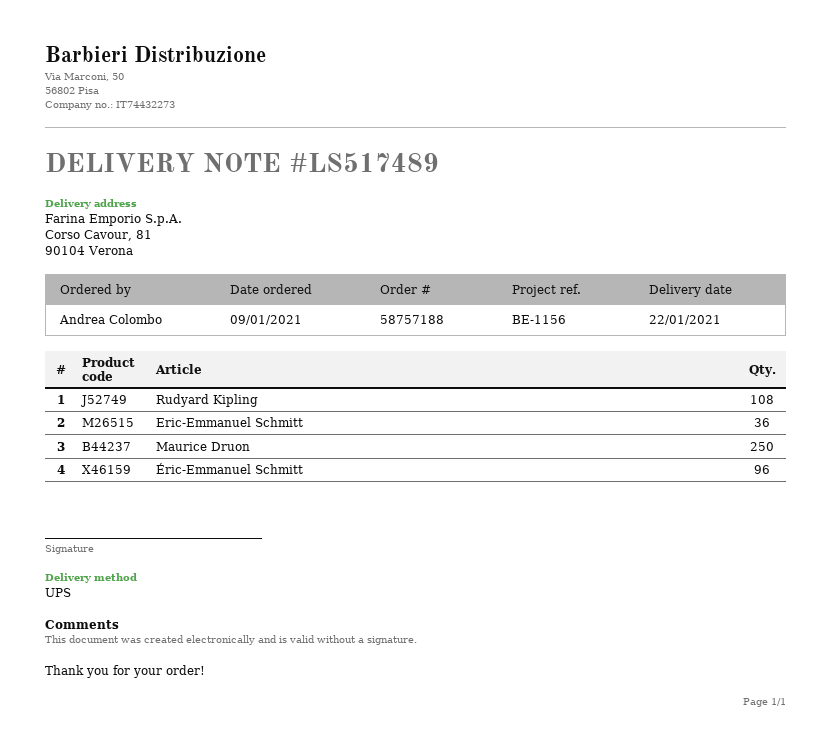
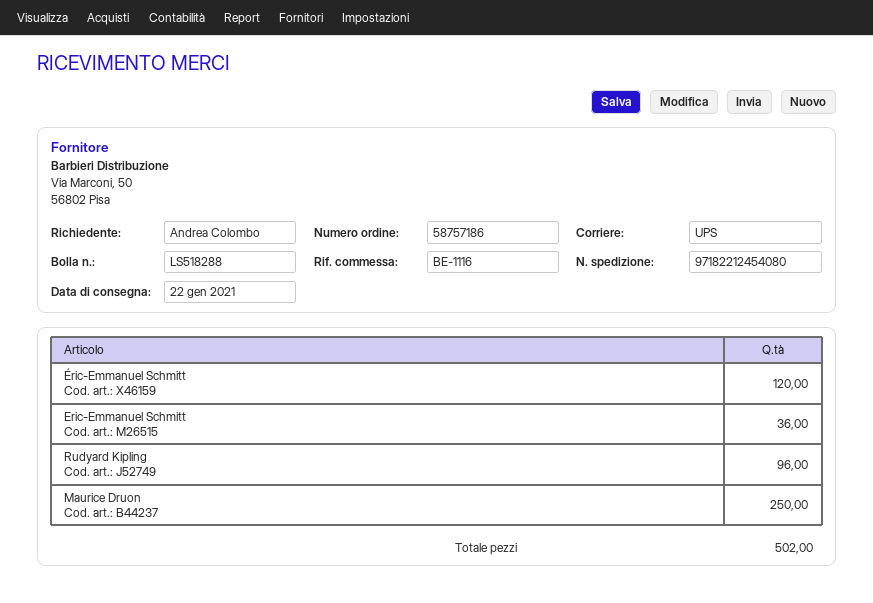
order number: 58757188 -> 58757186
delivery note number: LS517489 -> LS518288
reference: BE-1156 -> BE-1116
Rudyard Kipling: 108 -> 96
Éric-Emmanuel Schmitt: 96 -> 120

